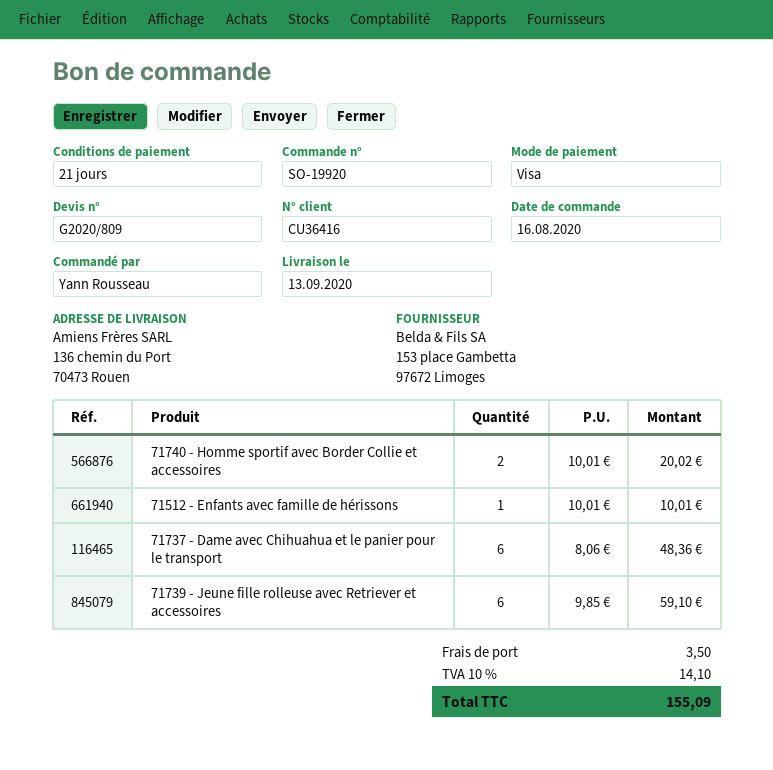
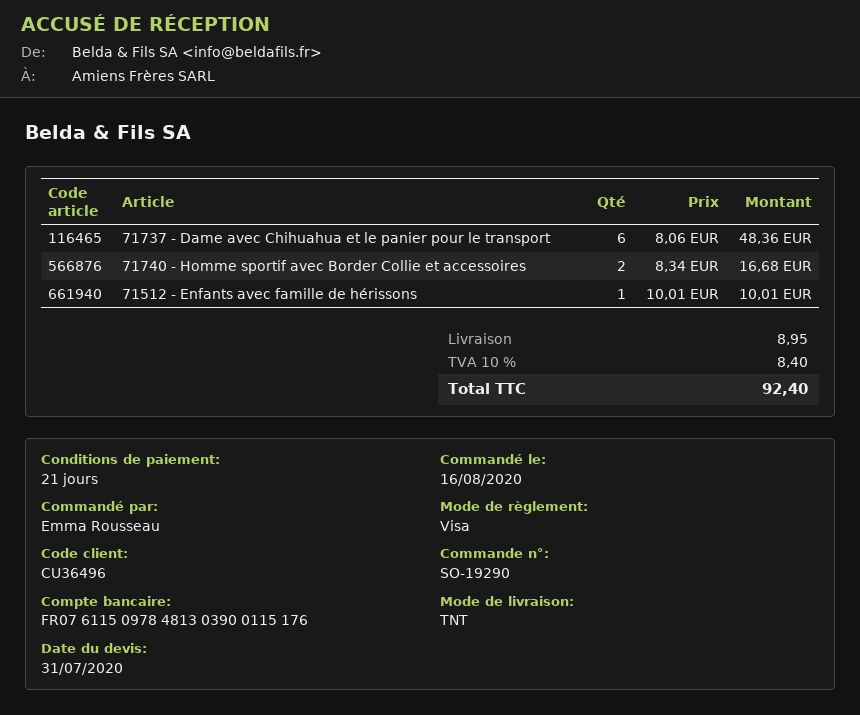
order number: SO-19920 -> SO-19290
customer number: CU36416 -> CU36496
ordered by: Yann Rousseau -> Emma Rousseau
71740 - Homme sportif avec Border Collie et accessoires: 2 x 10.01 = 20.02 -> 2 x 8.34 = 16.68
71739 - Jeune fille rolleuse avec Retriever et accessoires: 6 x 9.85 = 59.10 -> none
shipping: 3.50 -> 8.95
tax: 10% = 14.10 -> 10% = 8.40
total: 155.09 -> 92.40

